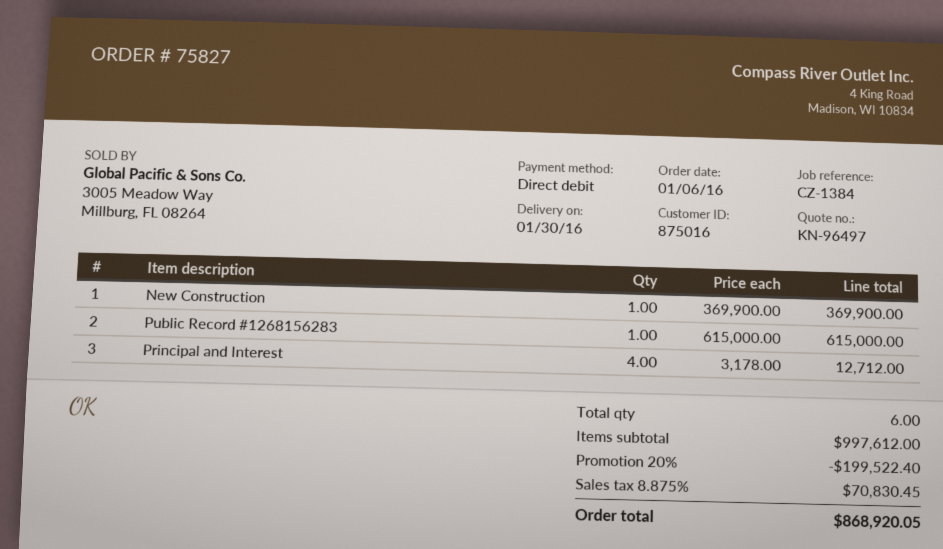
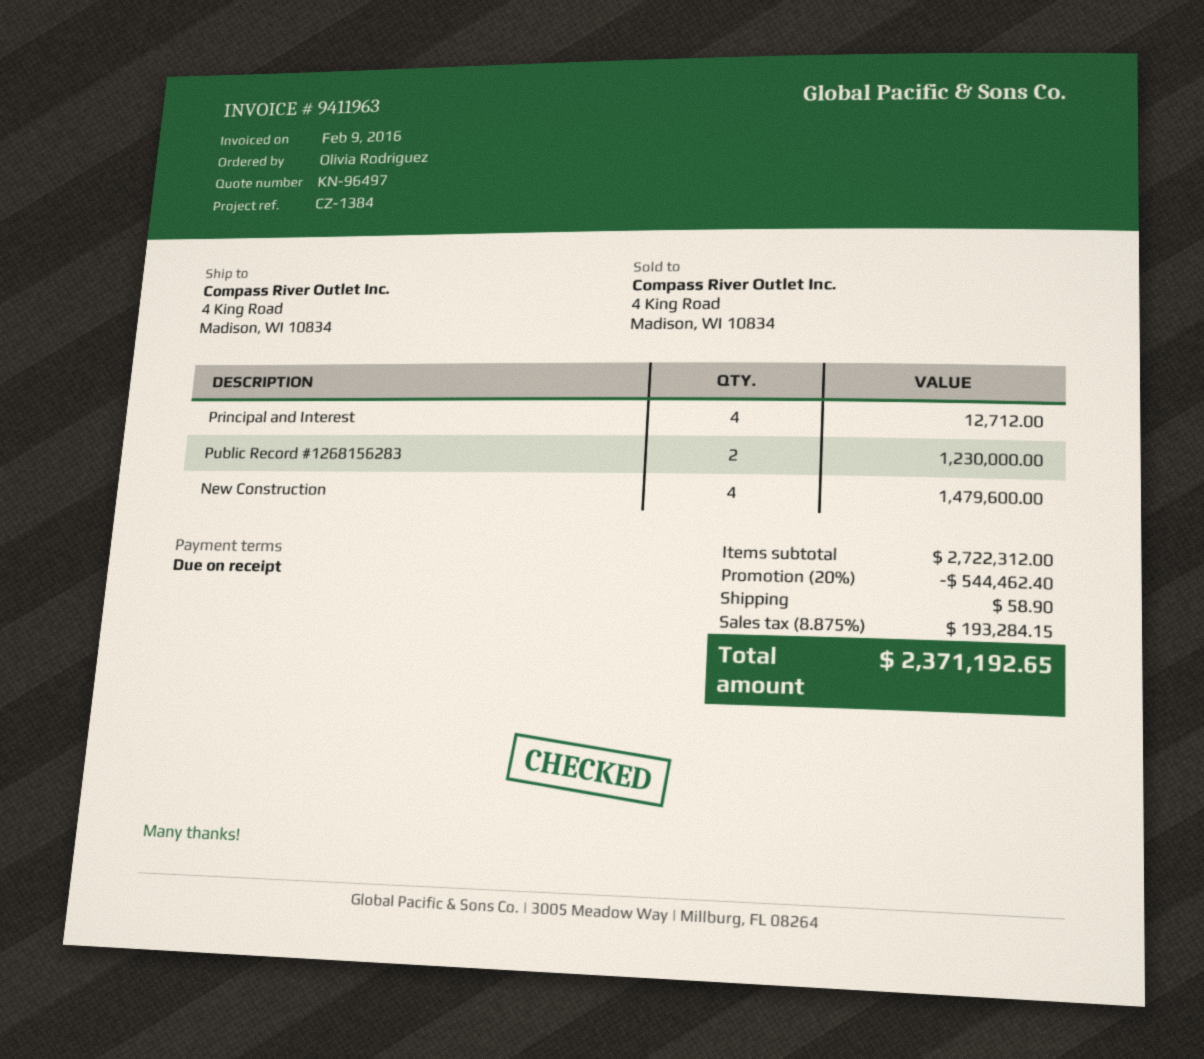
New Construction: 1 for 369900.00 -> 4 for 1479600.00
Public Record #1268156283: 1 for 615000.00 -> 2 for 1230000.00
subtotal: 997612.00 -> 2722312.00
discount: 20% = 199522.40 -> 20% = 544462.40
shipping: none -> 58.90
tax: 8.875% = 70830.45 -> 8.875% = 193284.15
total: 868920.05 -> 2371192.65

